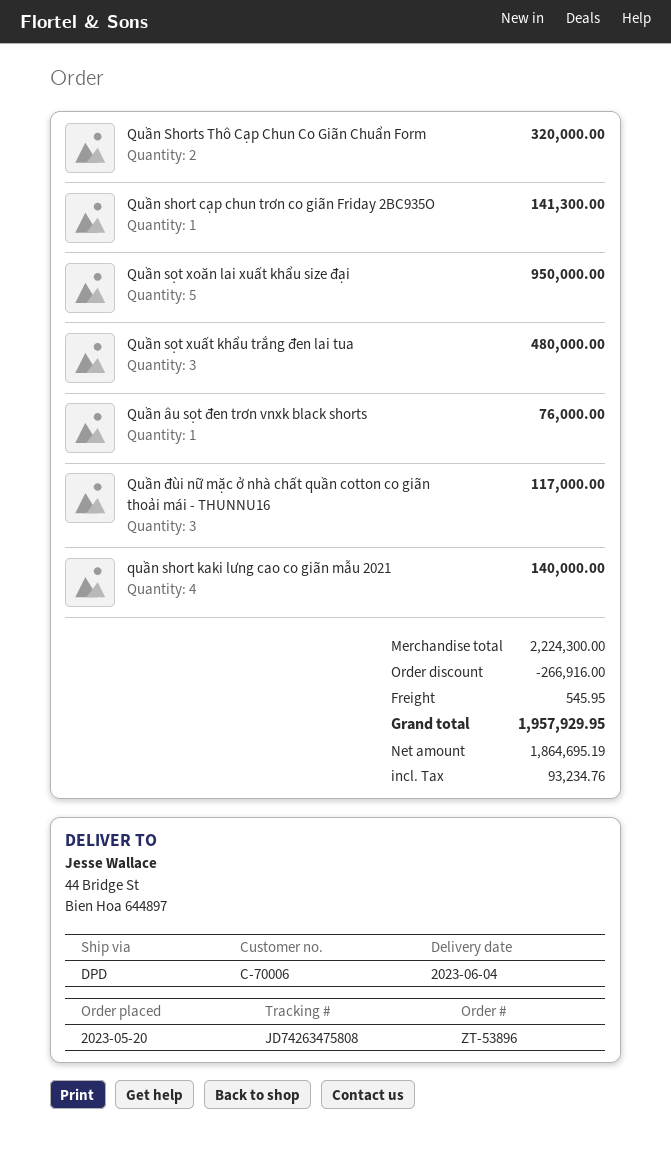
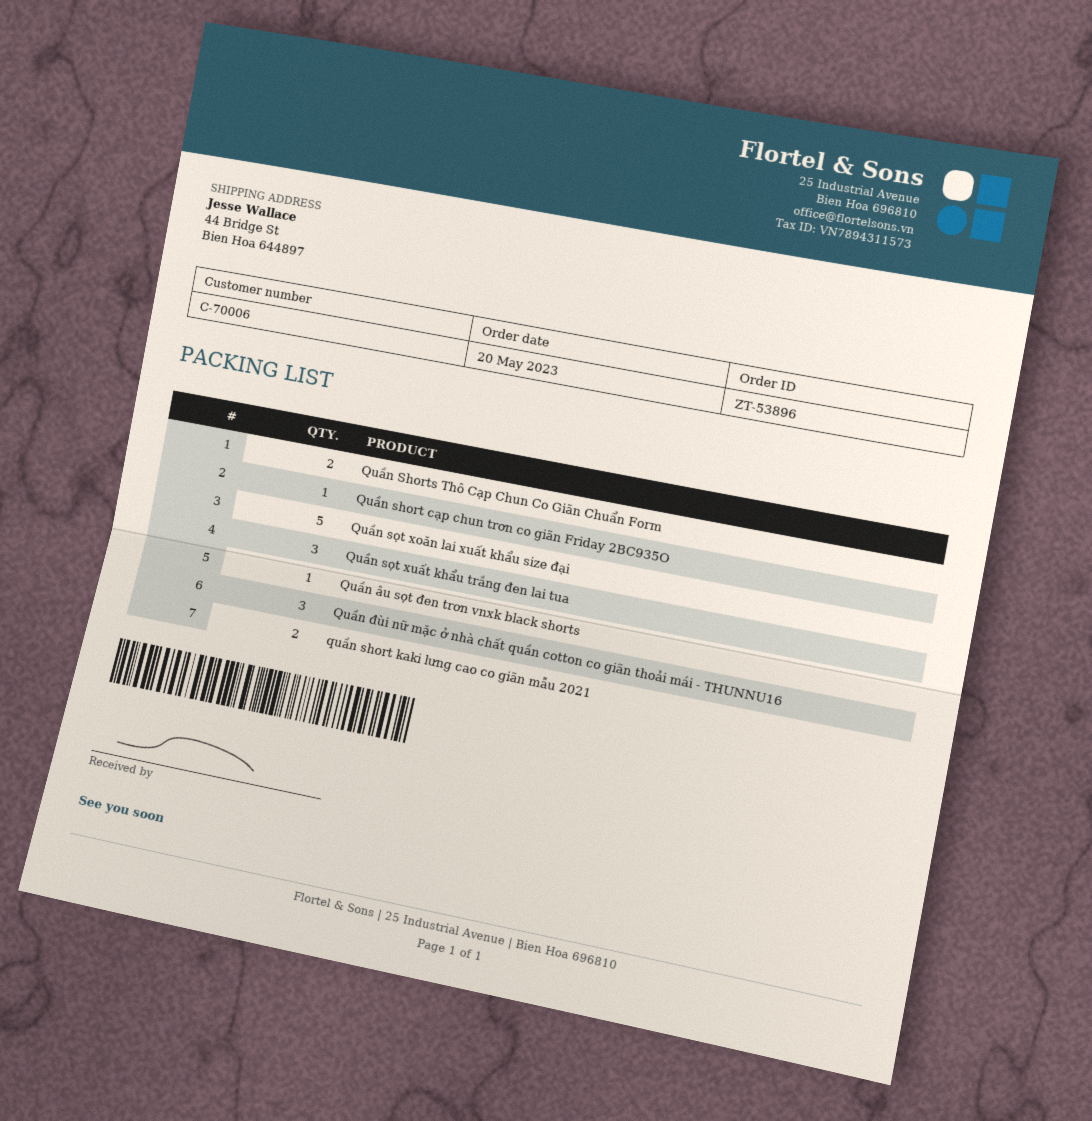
quần short kaki lưng cao co giãn mẫu 2021: 4 -> 2

